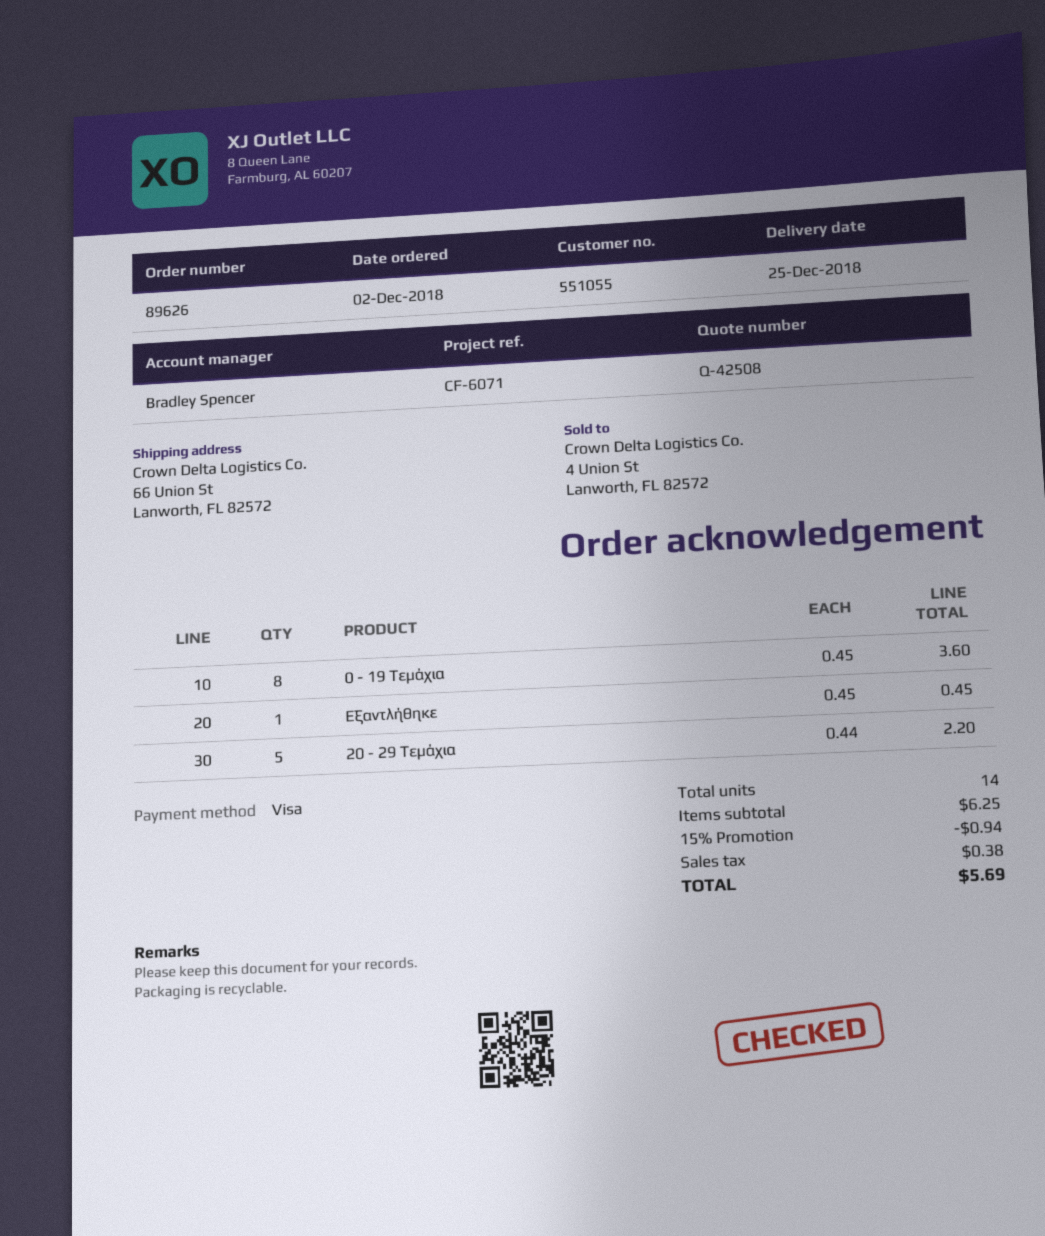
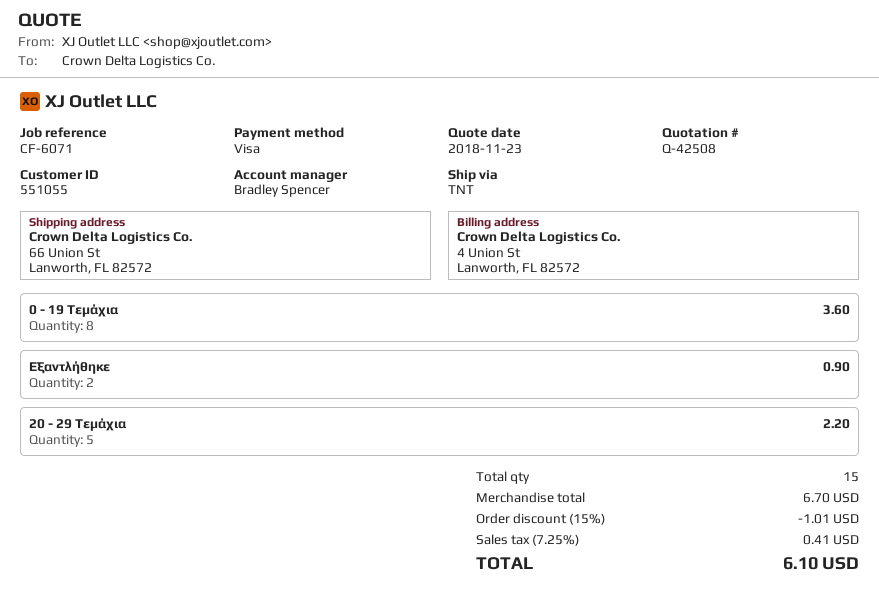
Εξαντλήθηκε: 1 for 0.45 -> 2 for 0.90
total quantity: 14 -> 15
subtotal: 6.25 -> 6.70
discount: 15% = 0.94 -> 15% = 1.01
tax: 0.38 -> 0.41
total: 5.69 -> 6.10

